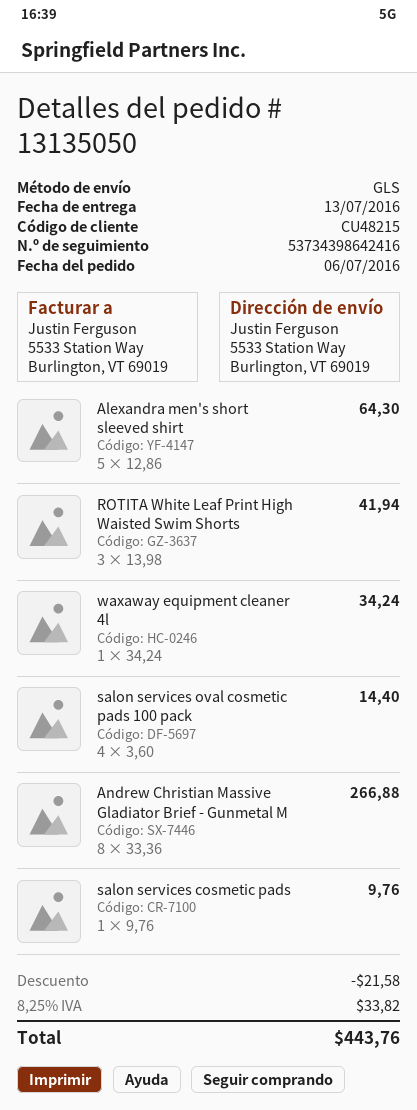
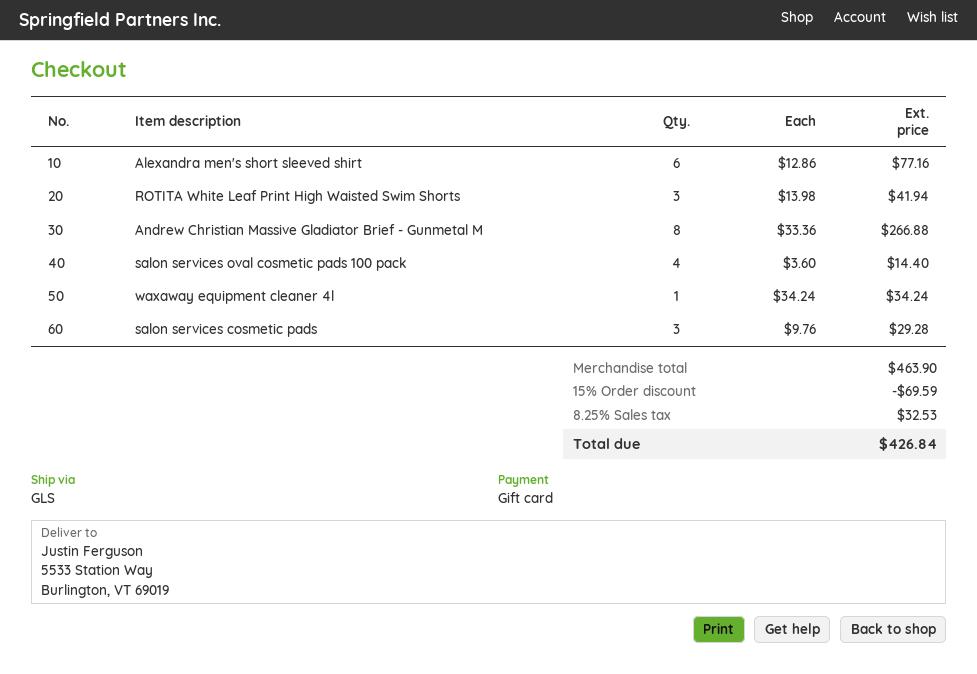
Alexandra men's short sleeved shirt: 5 x 12.86 = 64.30 -> 6 x 12.86 = 77.16
salon services cosmetic pads: 1 x 9.76 = 9.76 -> 3 x 9.76 = 29.28
discount: 21.58 -> 69.59
tax: 8.25% = 33.82 -> 8.25% = 32.53
total: 443.76 -> 426.84

